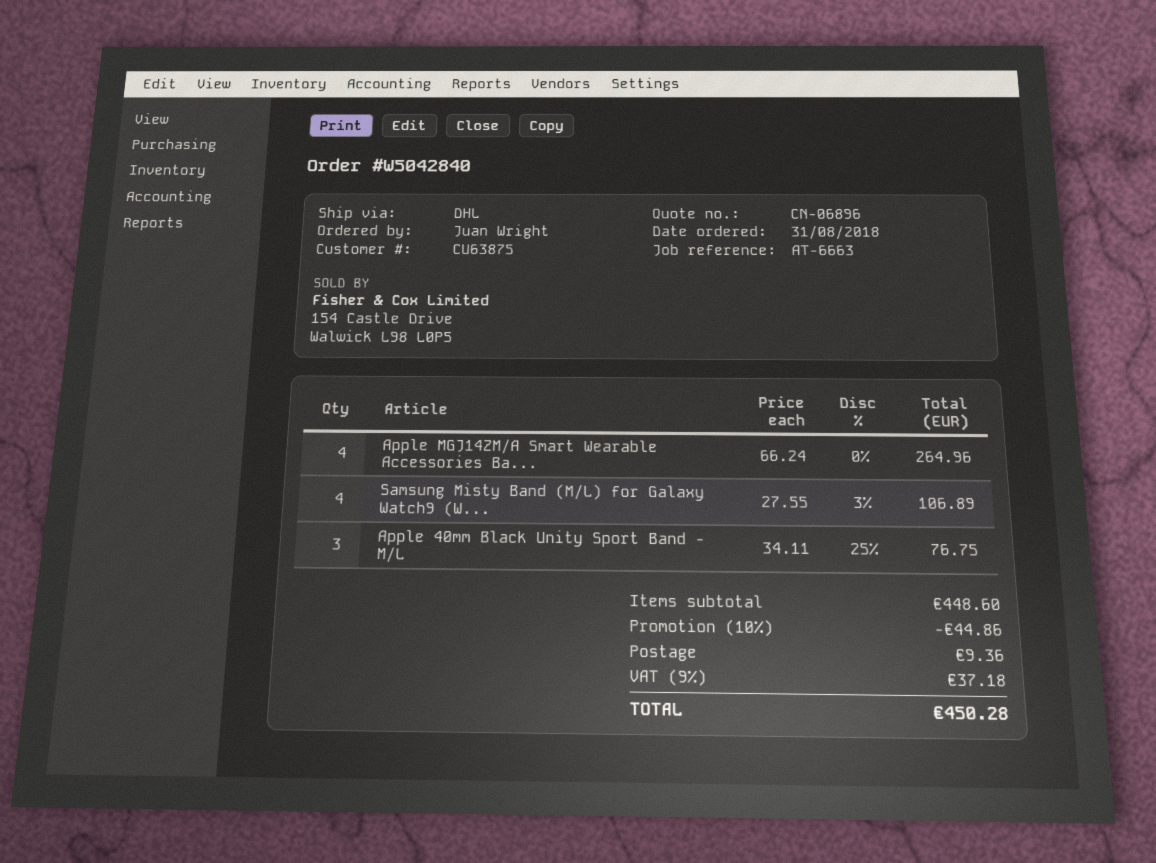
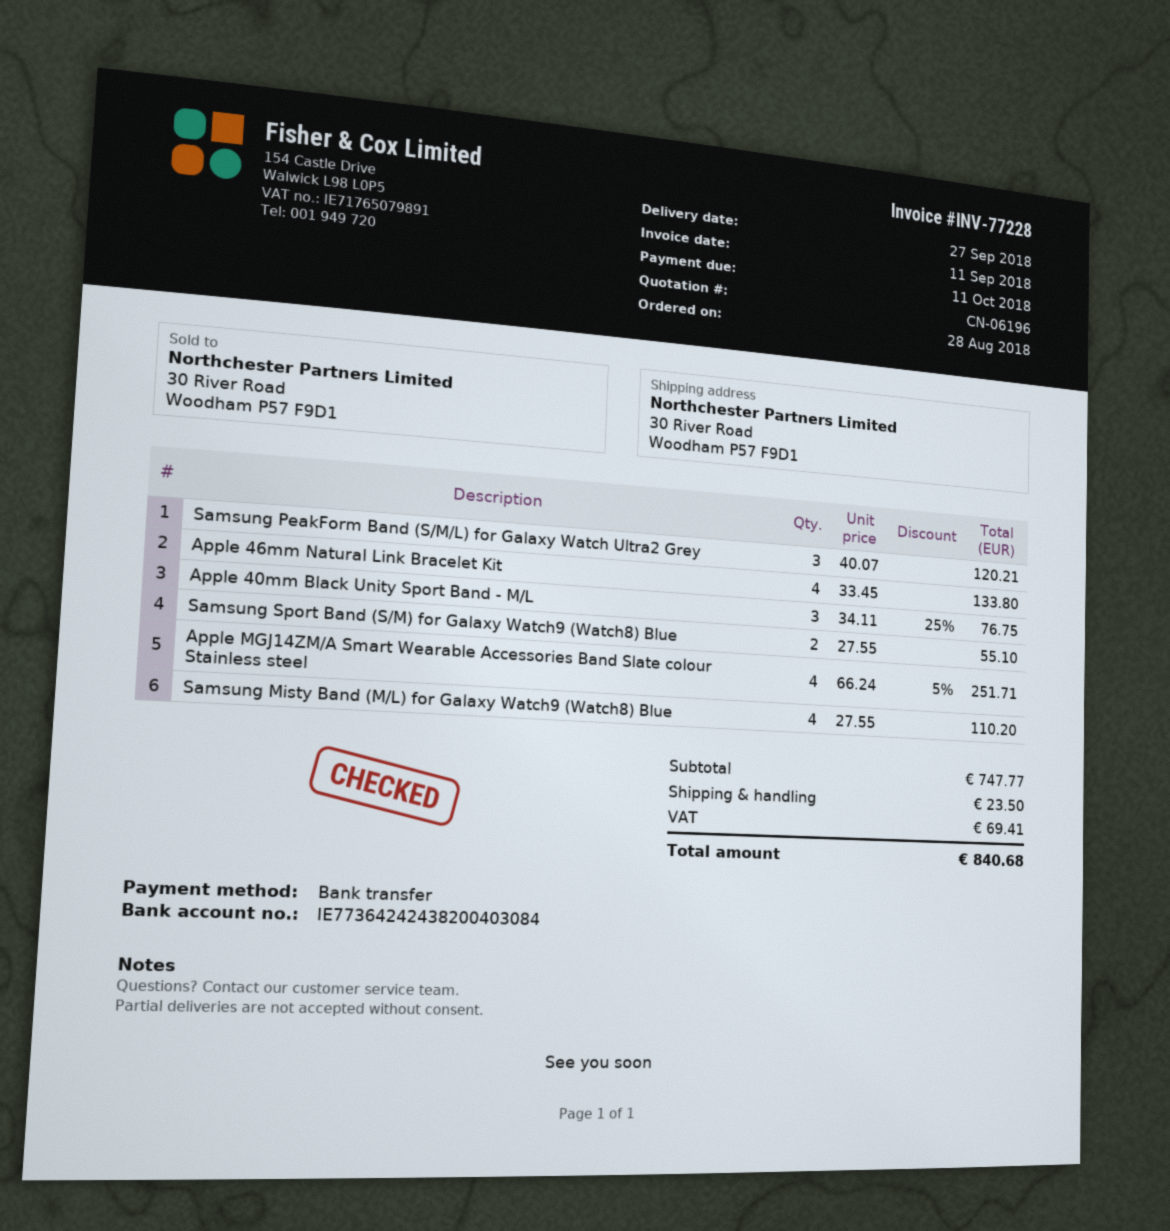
quote number: CN-06896 -> CN-06196
order date: 2018-08-31 -> 2018-08-28
Apple MGJ14ZM/A Smart Wearable Accessories Ba...: 4 x 66.24 = 264.96 -> 4 x 66.24 - 5% = 251.71
Samsung Misty Band (M/L) for Galaxy Watch9 (W...: 4 x 27.55 - 3% = 106.89 -> 4 x 27.55 = 110.20
Samsung PeakForm Band (S/M/L) for Galaxy Watch Ultra2 Grey: none -> 3 x 40.07 = 120.21
Apple 46mm Natural Link Bracelet Kit: none -> 4 x 33.45 = 133.80
Samsung Sport Band (S/M) for Galaxy Watch9 (Watch8) Blue: none -> 2 x 27.55 = 55.10
subtotal: 448.60 -> 747.77
discount: 10% = 44.86 -> none
shipping: 9.36 -> 23.50
tax: 37.18 -> 69.41
total: 450.28 -> 840.68

